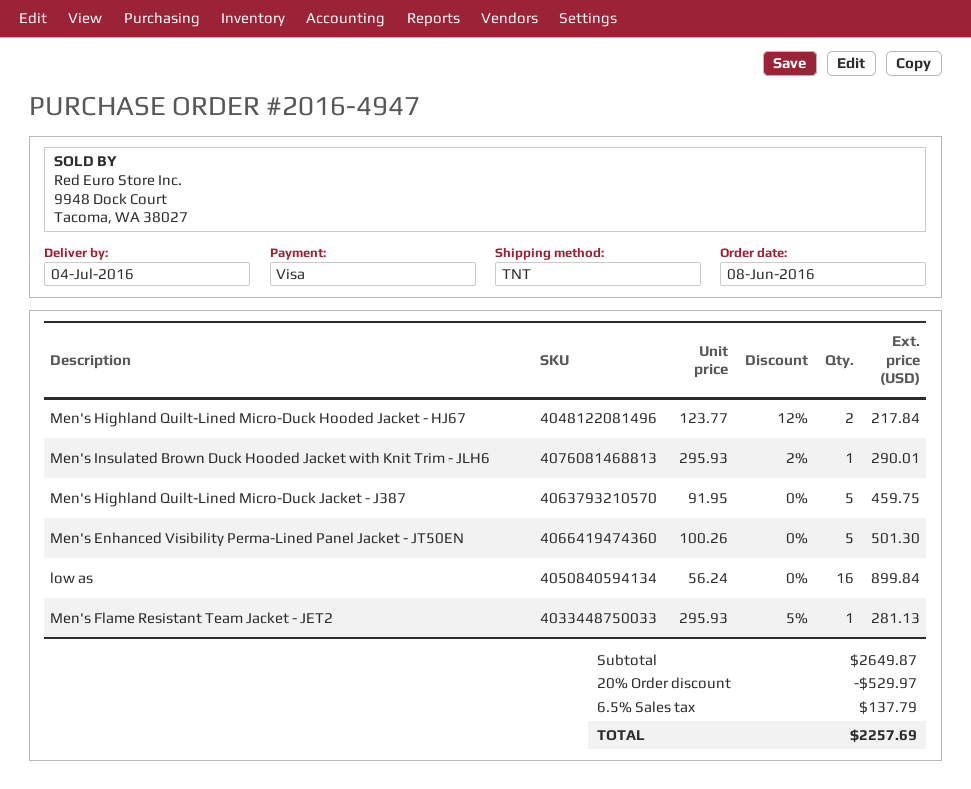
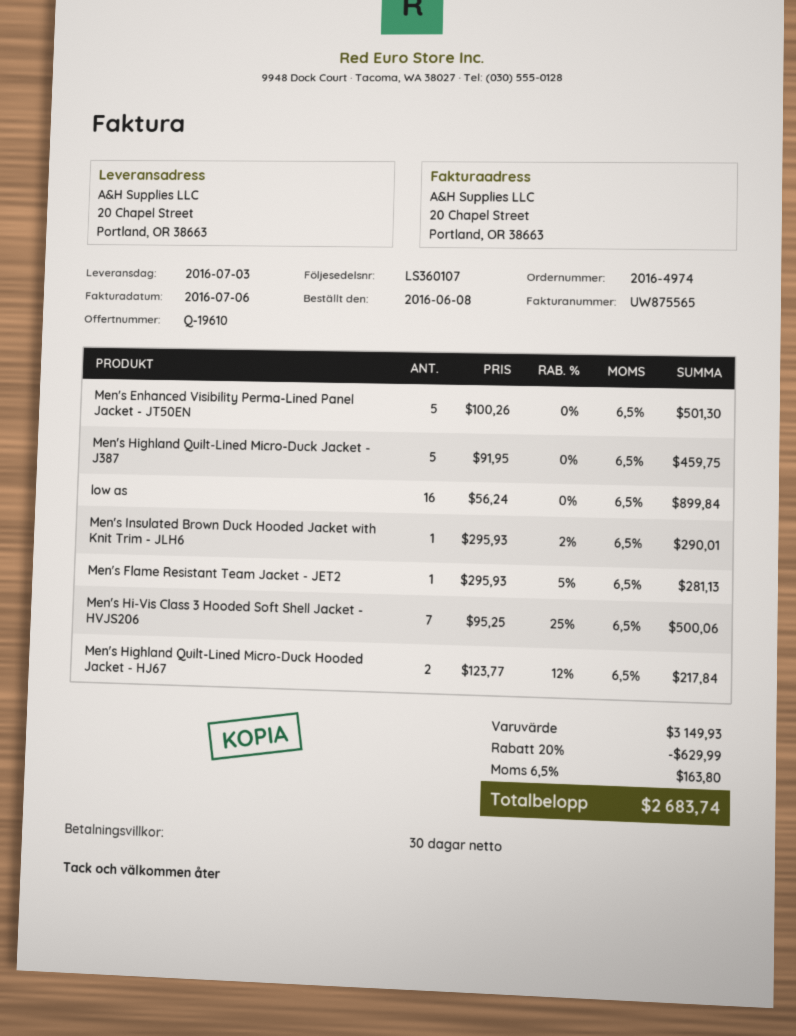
order number: 2016-4947 -> 2016-4974
delivery date: 2016-07-04 -> 2016-07-03
Men's Hi-Vis Class 3 Hooded Soft Shell Jacket - HVJS206: none -> 7 x 95.25 - 25% = 500.06
subtotal: 2649.87 -> 3149.93
discount: 20% = 529.97 -> 20% = 629.99
tax: 6.5% = 137.79 -> 6.5% = 163.80
total: 2257.69 -> 2683.74

